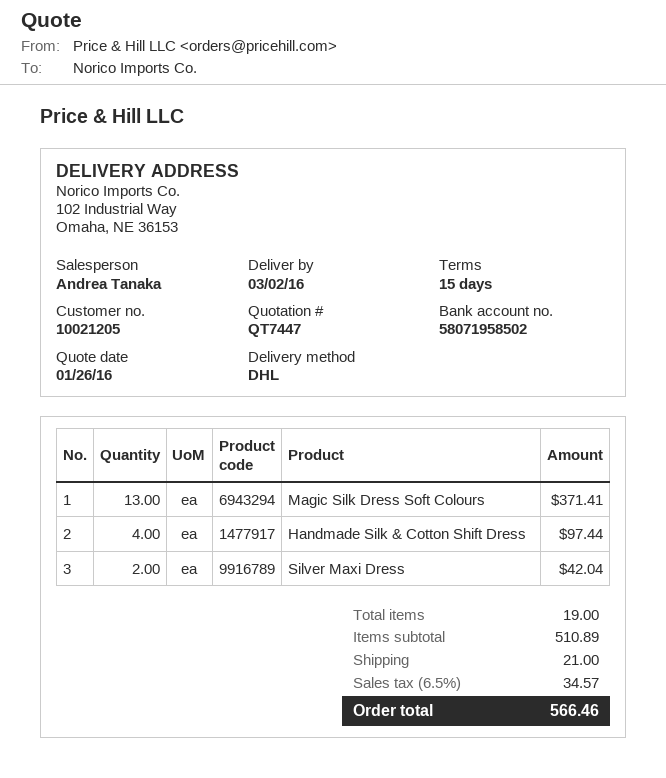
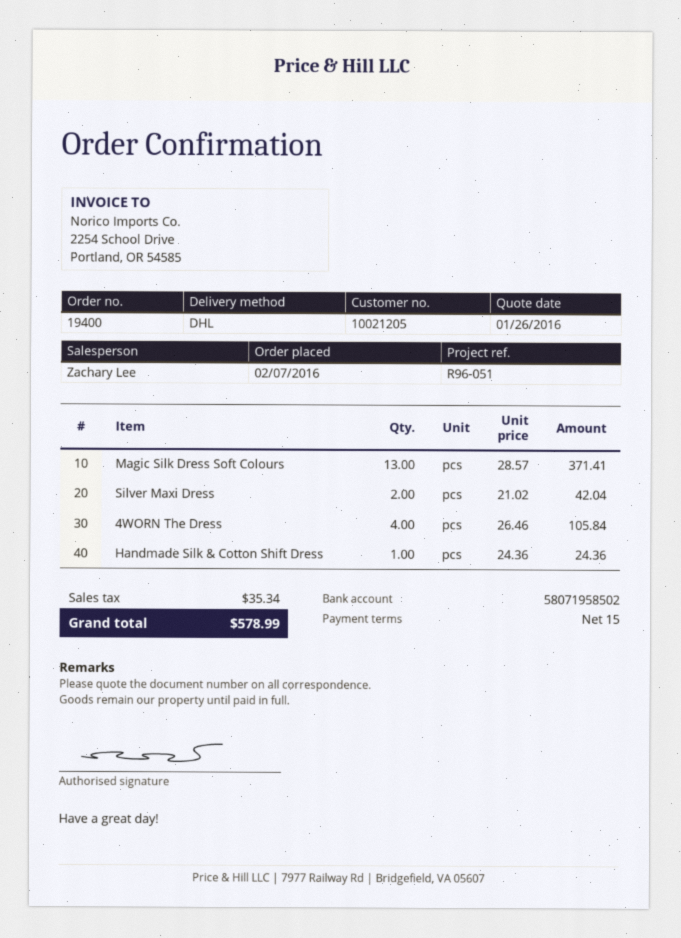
sales rep: Andrea Tanaka -> Zachary Lee
Handmade Silk & Cotton Shift Dress: 4 for 97.44 -> 1 for 24.36
4WORN The Dress: none -> 4 for 105.84
shipping: 21.00 -> none
tax: 34.57 -> 35.34
total: 566.46 -> 578.99

